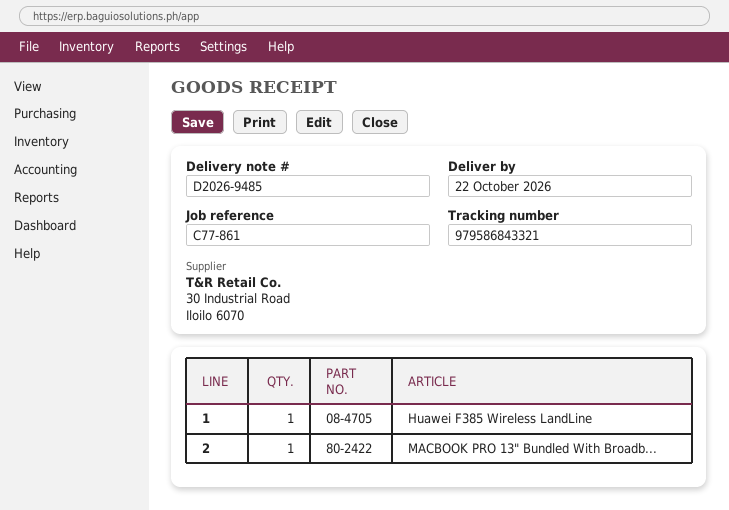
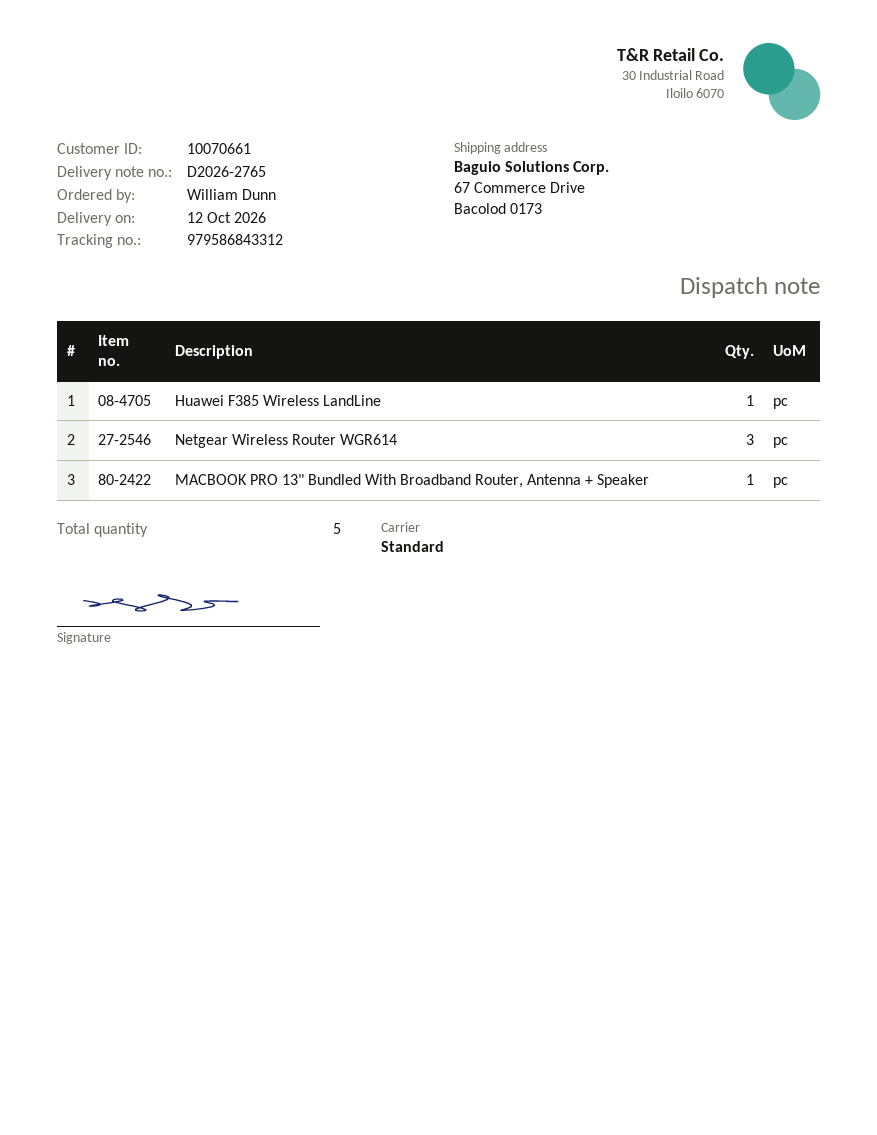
delivery note number: D2026-9485 -> D2026-2765
delivery date: 2026-10-22 -> 2026-10-12
tracking number: 979586843321 -> 979586843312
Netgear Wireless Router WGR614: none -> 3

